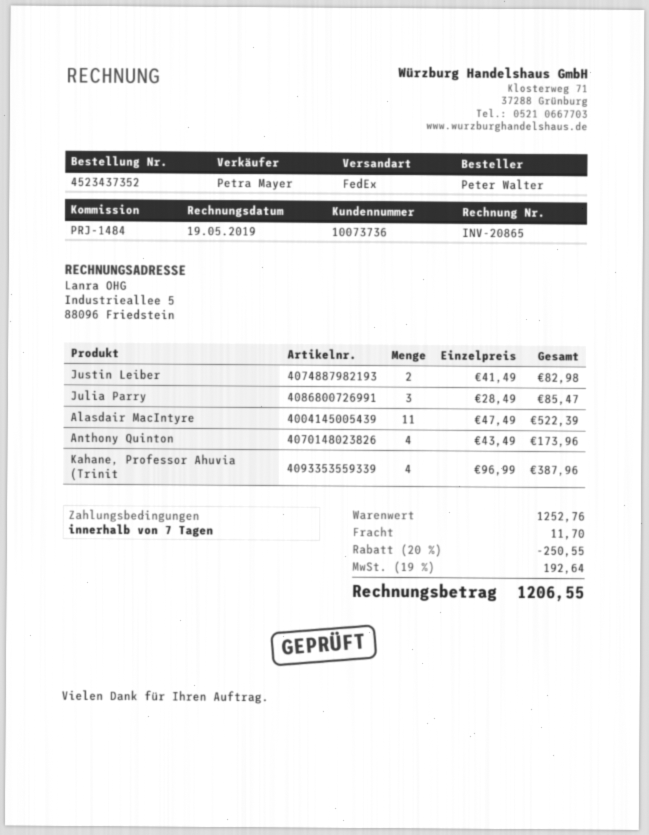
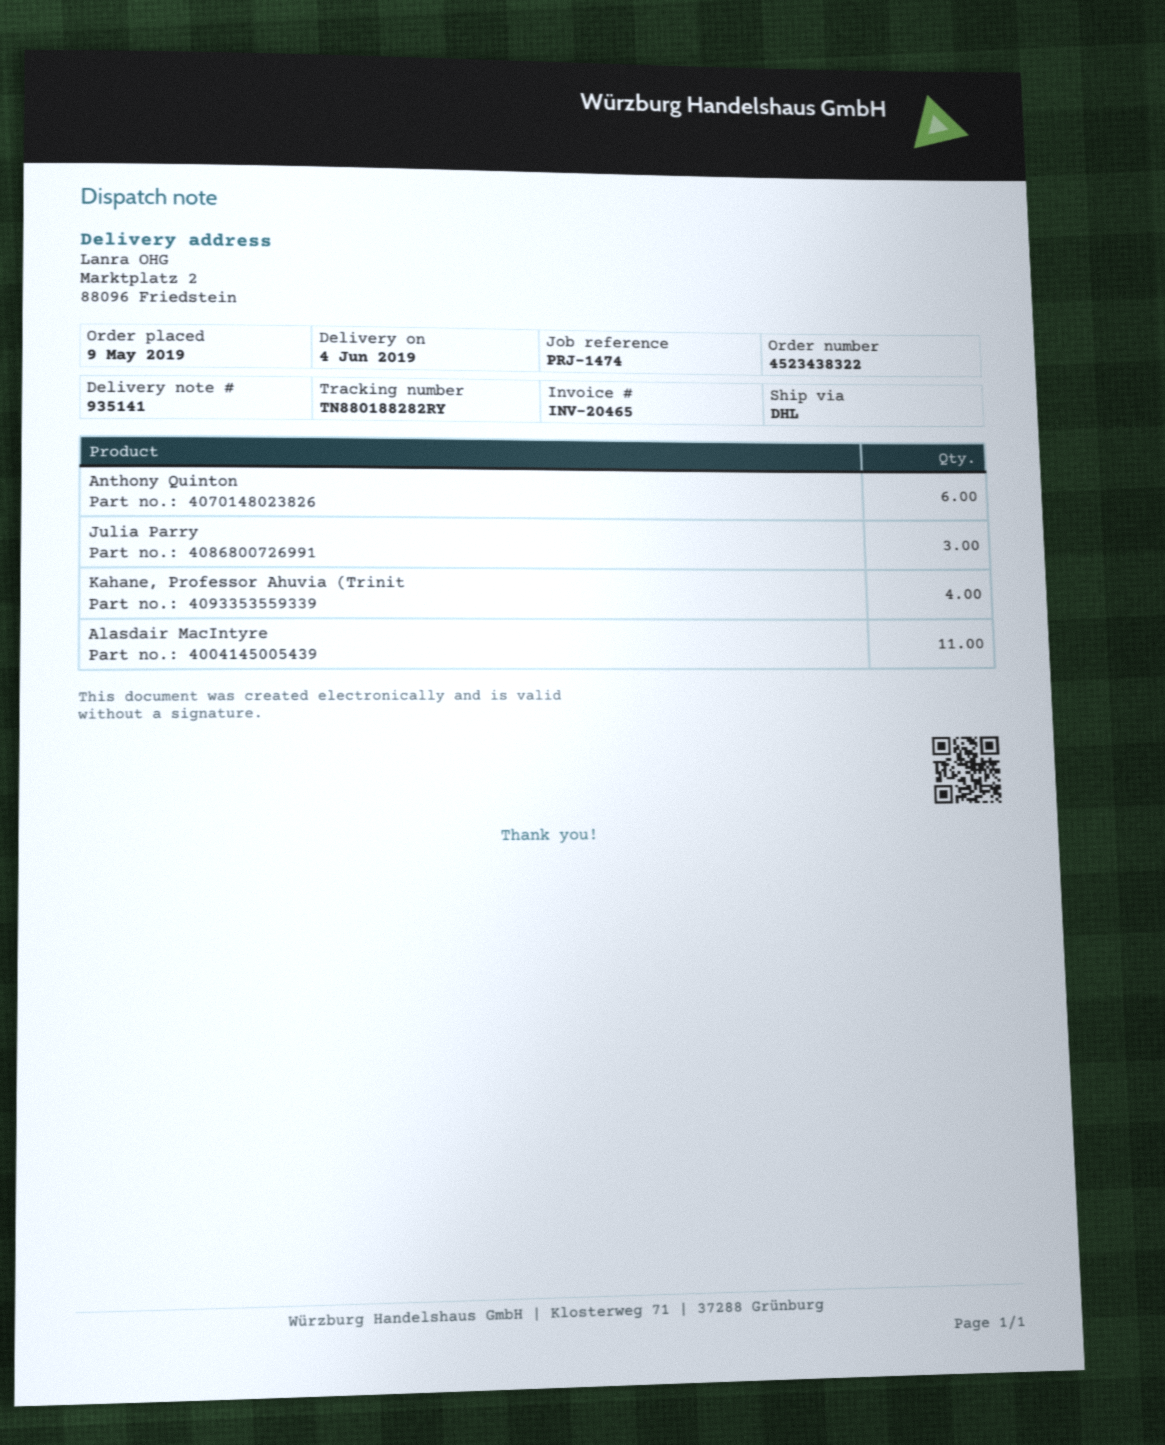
order number: 4523437352 -> 4523438322
invoice number: INV-20865 -> INV-20465
reference: PRJ-1484 -> PRJ-1474
shipping method: FedEx -> DHL
Justin Leiber: 2 -> none
Anthony Quinton: 4 -> 6

